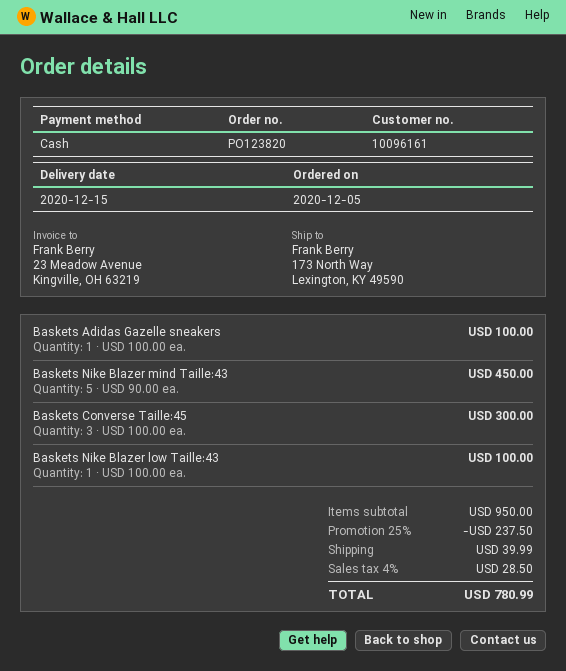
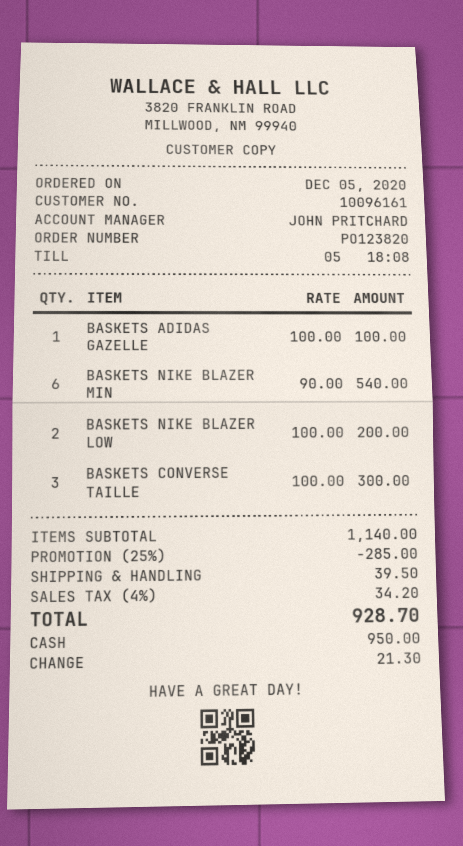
Baskets Nike Blazer mind Taille:43: 5 x 90.00 = 450.00 -> 6 x 90.00 = 540.00
Baskets Nike Blazer low Taille:43: 1 x 100.00 = 100.00 -> 2 x 100.00 = 200.00
subtotal: 950.00 -> 1140.00
discount: 25% = 237.50 -> 25% = 285.00
shipping: 39.99 -> 39.50
tax: 4% = 28.50 -> 4% = 34.20
total: 780.99 -> 928.70

